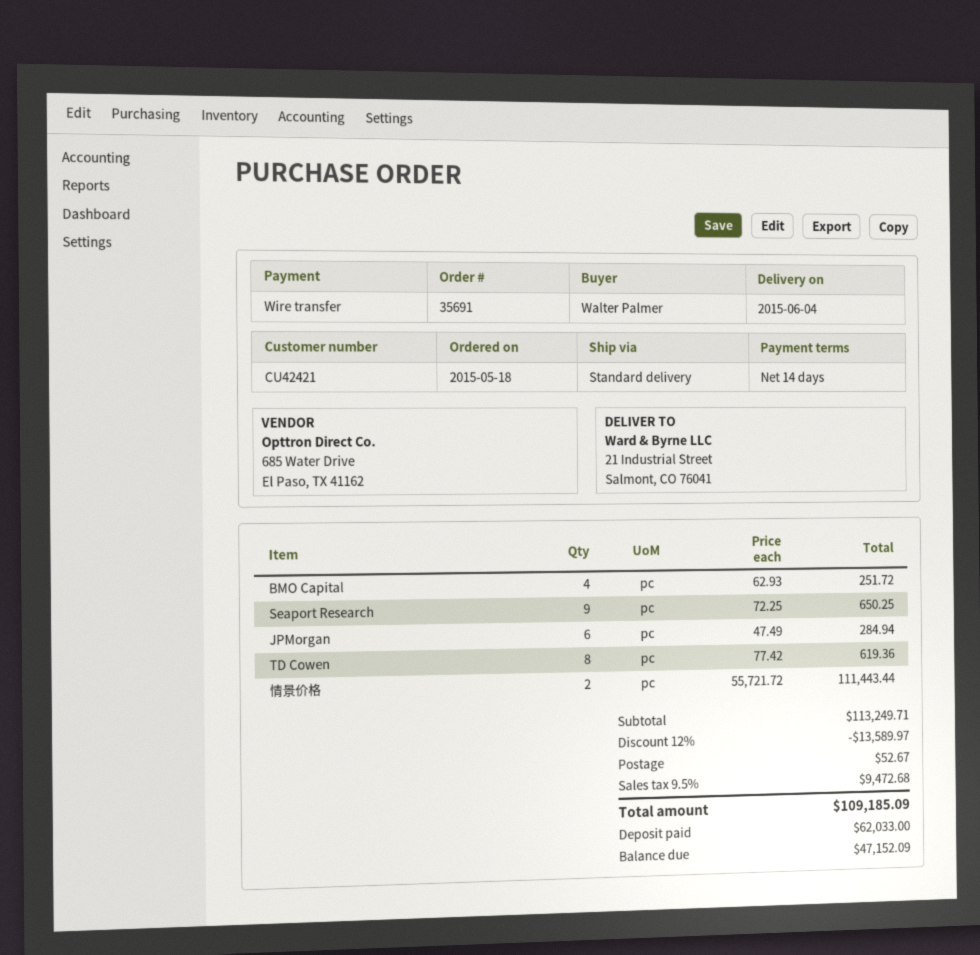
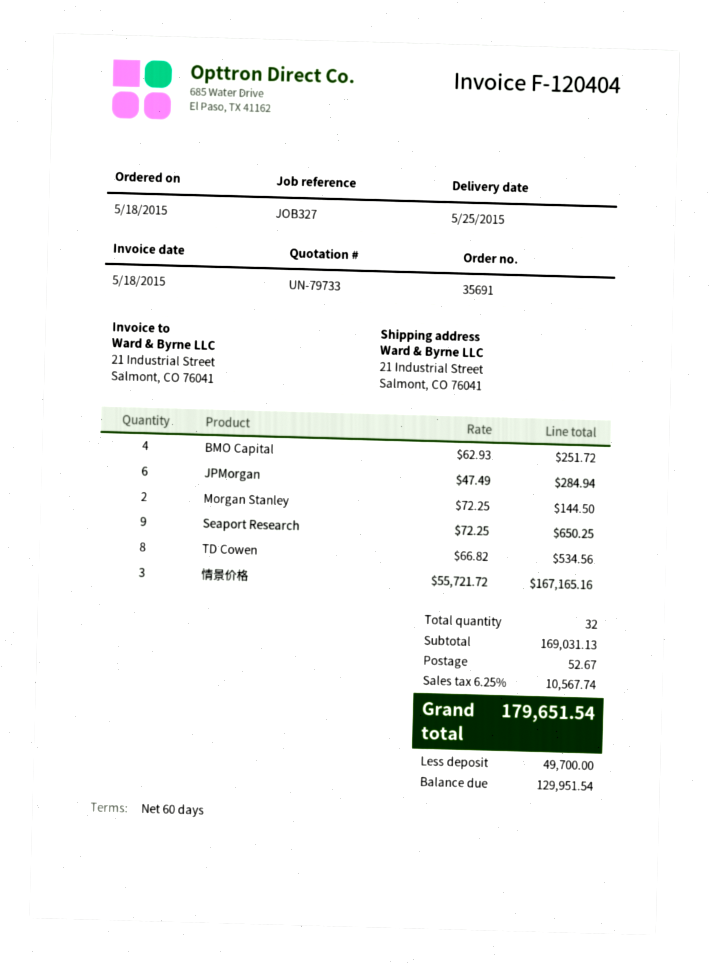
delivery date: 2015-06-04 -> 2015-05-25
payment terms: 14 days -> 60 days
TD Cowen: 8 x 77.42 = 619.36 -> 8 x 66.82 = 534.56
情景价格: 2 x 55721.72 = 111443.44 -> 3 x 55721.72 = 167165.16
Morgan Stanley: none -> 2 x 72.25 = 144.50
subtotal: 113249.71 -> 169031.13
discount: 12% = 13589.97 -> none
tax: 9.5% = 9472.68 -> 6.25% = 10567.74
total: 109185.09 -> 179651.54
deposit: 62033.00 -> 49700.00
balance: 47152.09 -> 129951.54

